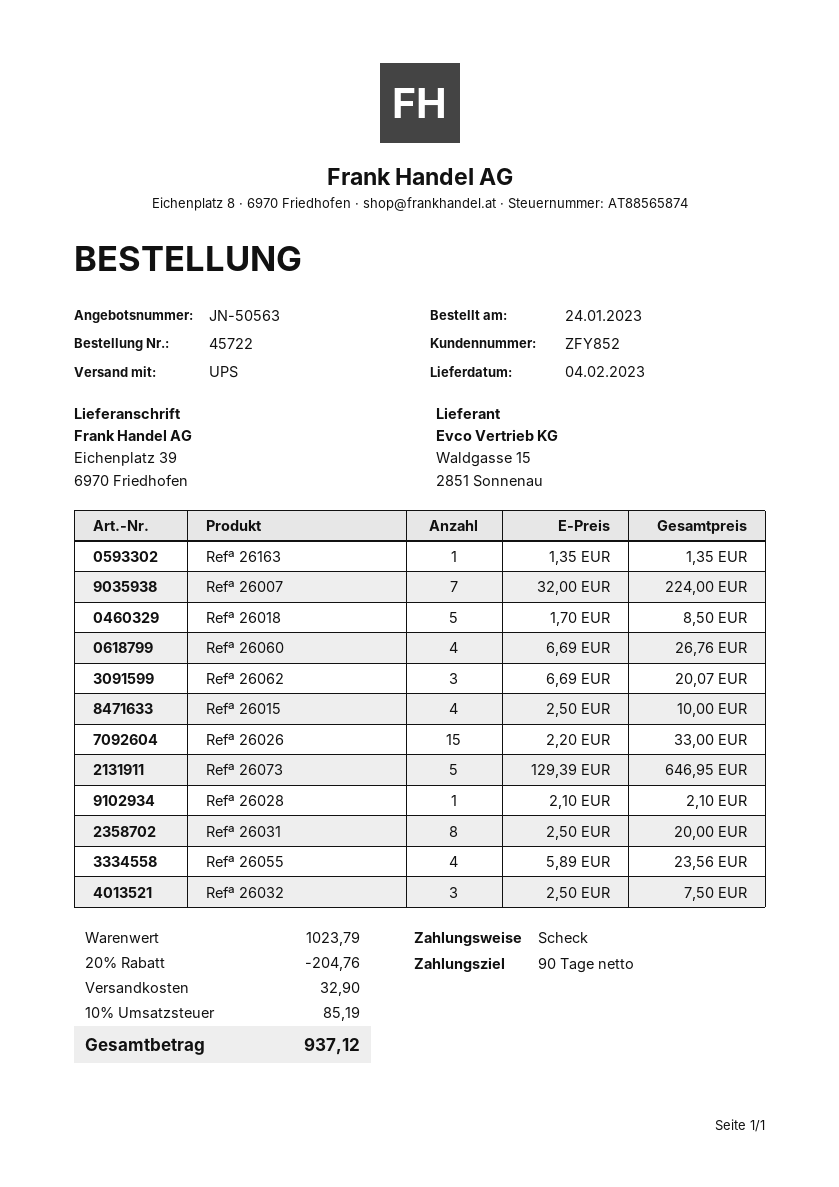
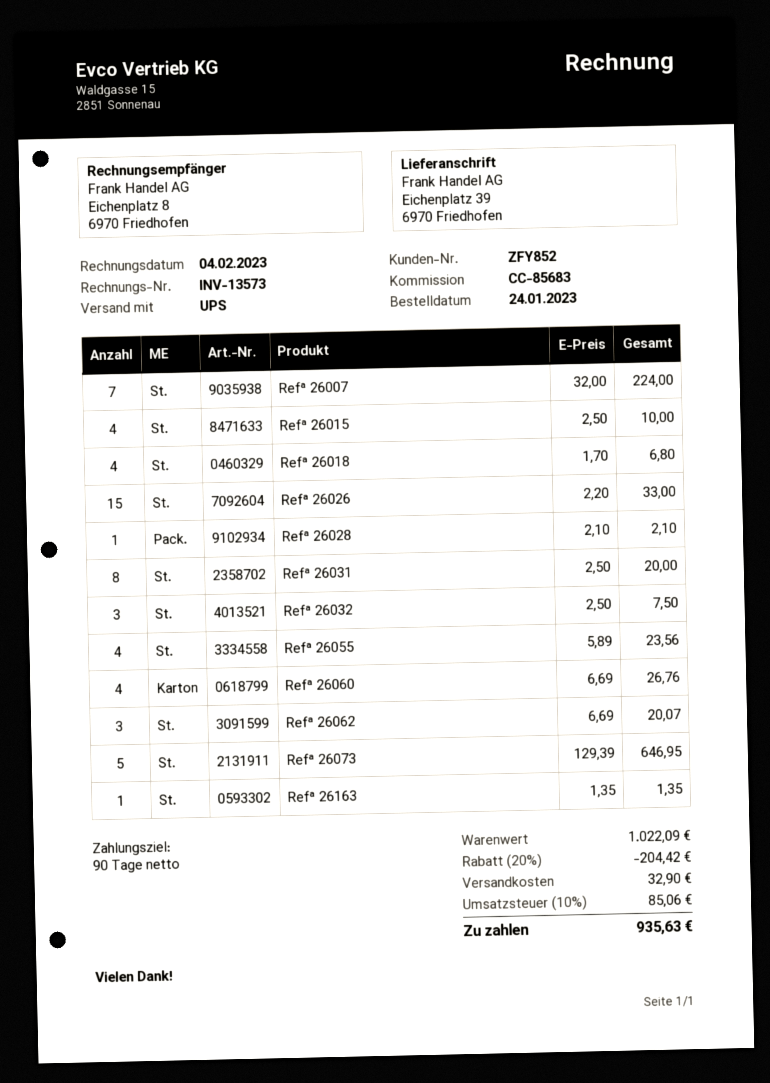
Refª 26018: 5 x 1.70 = 8.50 -> 4 x 1.70 = 6.80
subtotal: 1023.79 -> 1022.09
discount: 20% = 204.76 -> 20% = 204.42
tax: 10% = 85.19 -> 10% = 85.06
total: 937.12 -> 935.63

